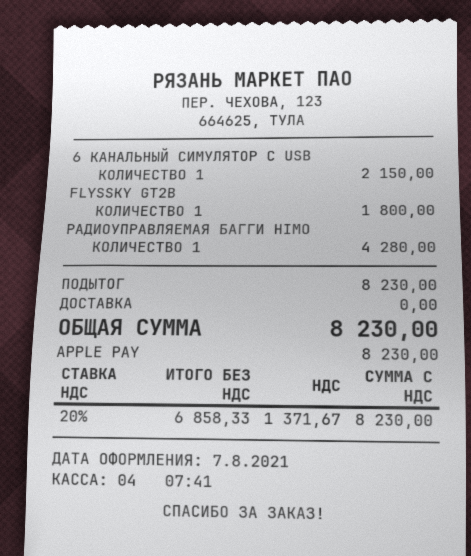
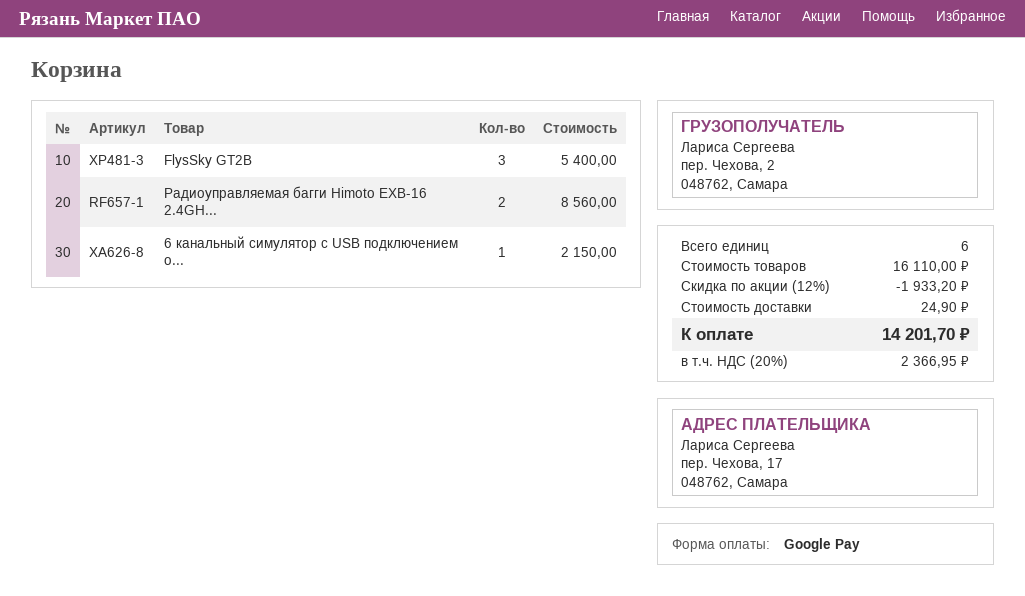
payment method: Apple Pay -> Google Pay
FLYSSKY GT2B: 1 for 1800.00 -> 3 for 5400.00
РАДИОУПРАВЛЯЕМАЯ БАГГИ HIMO: 1 for 4280.00 -> 2 for 8560.00
subtotal: 8230.00 -> 16110.00
discount: none -> 12% = 1933.20
shipping: 0.00 -> 24.90
tax: 20% = 1371.67 -> 20% = 2366.95
total: 8230.00 -> 14201.70

